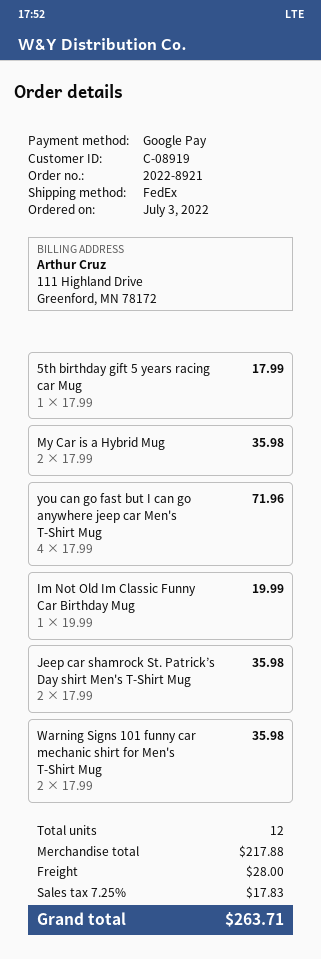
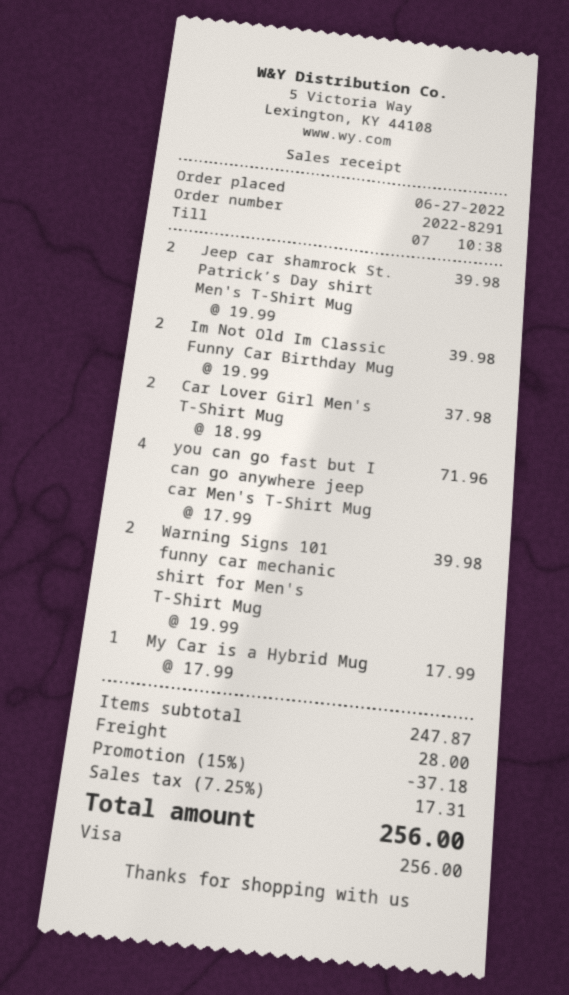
order number: 2022-8921 -> 2022-8291
order date: 2022-07-03 -> 2022-06-27
payment method: Google Pay -> Visa
5th birthday gift 5 years racing car Mug: 1 x 17.99 = 17.99 -> none
My Car is a Hybrid Mug: 2 x 17.99 = 35.98 -> 1 x 17.99 = 17.99
Im Not Old Im Classic Funny Car Birthday Mug: 1 x 19.99 = 19.99 -> 2 x 19.99 = 39.98
Jeep car shamrock St. Patrick’s Day shirt Men's T-Shirt Mug: 2 x 17.99 = 35.98 -> 2 x 19.99 = 39.98
Warning Signs 101 funny car mechanic shirt for Men's T-Shirt Mug: 2 x 17.99 = 35.98 -> 2 x 19.99 = 39.98
Car Lover Girl Men's T-Shirt Mug: none -> 2 x 18.99 = 37.98
subtotal: 217.88 -> 247.87
discount: none -> 15% = 37.18
tax: 7.25% = 17.83 -> 7.25% = 17.31
total: 263.71 -> 256.00

